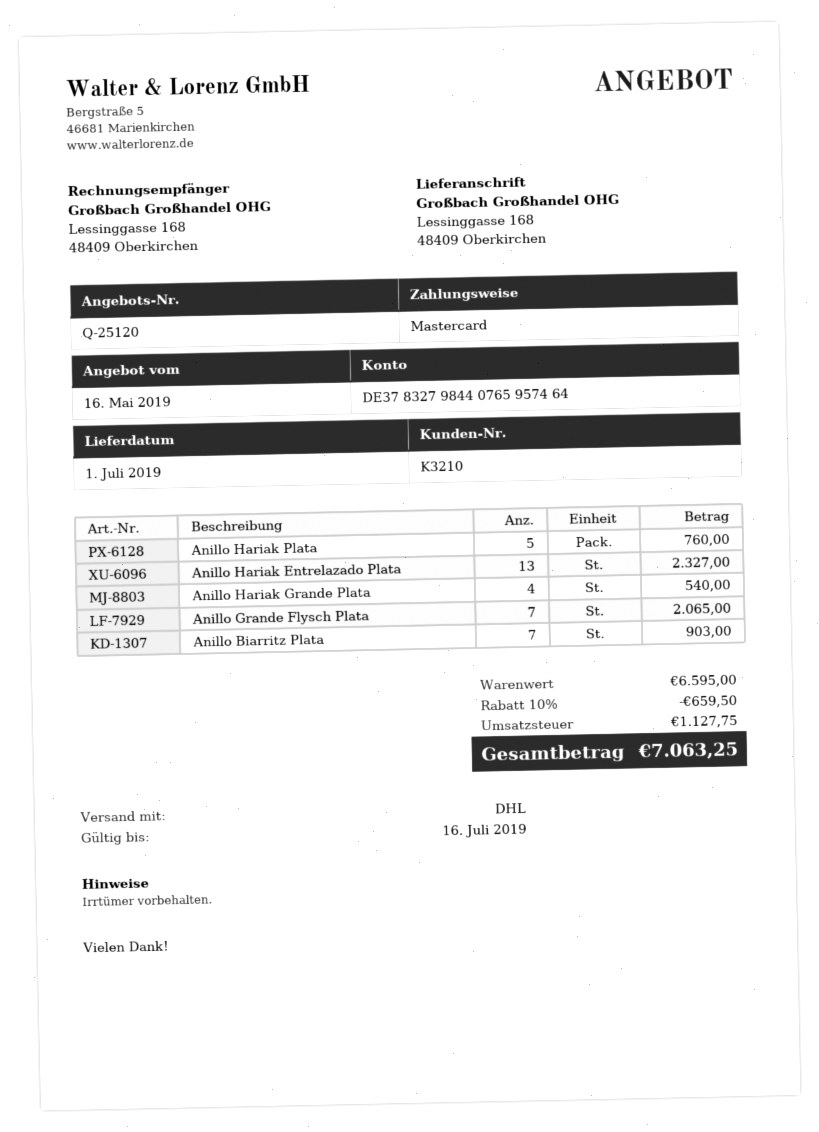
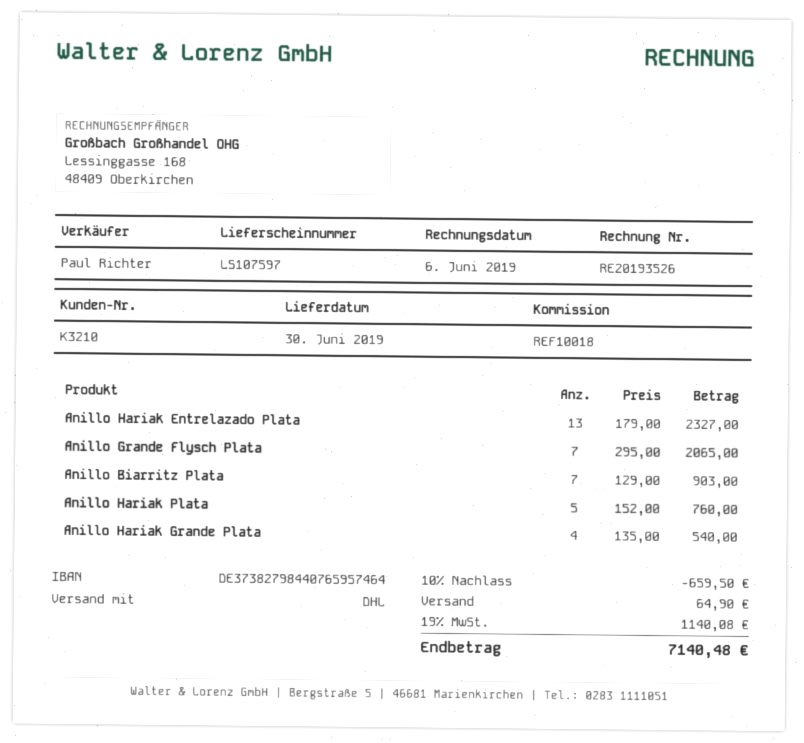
delivery date: 2019-07-01 -> 2019-06-30
bank account: DE37832798440765957464 -> DE37382798440765957464
shipping: none -> 64.90
tax: 1127.75 -> 1140.08
total: 7063.25 -> 7140.48

